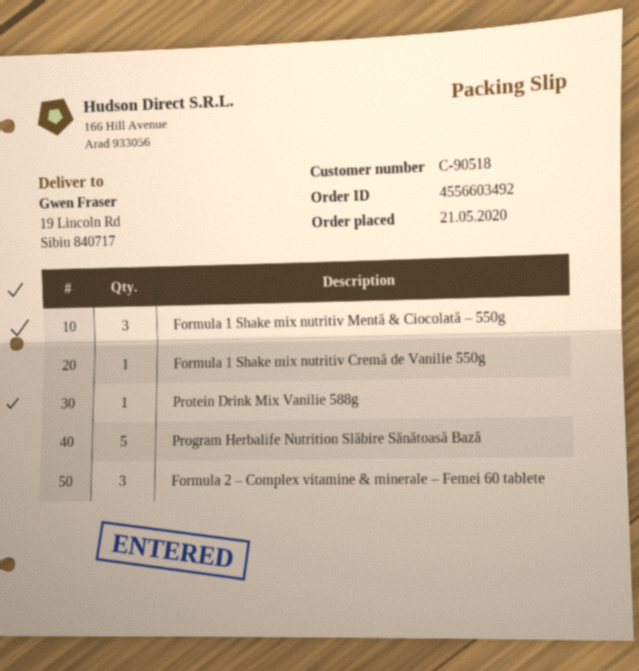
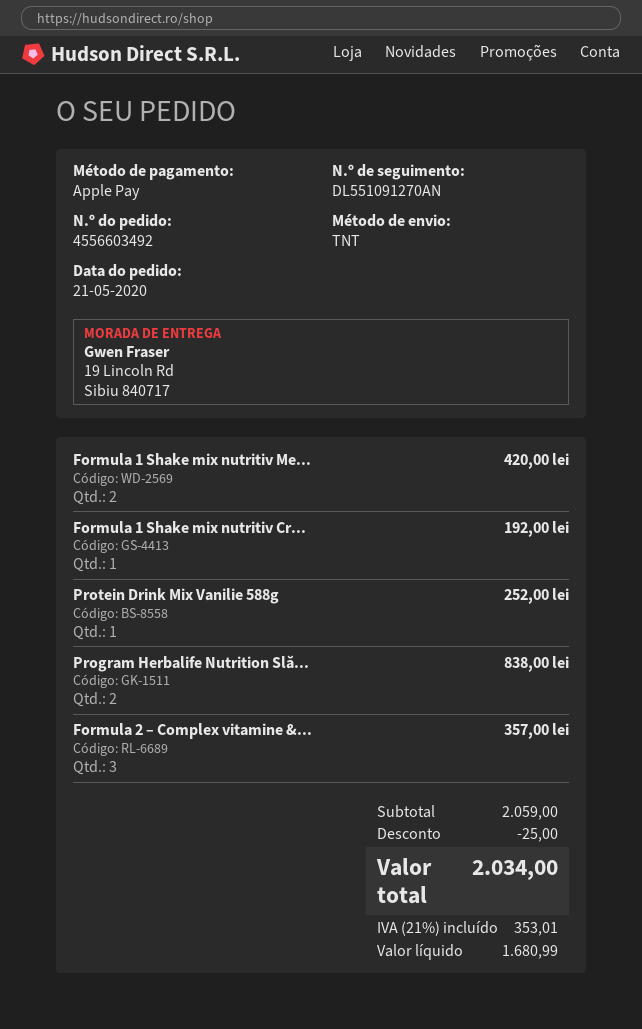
Formula 1 Shake mix nutritiv Mentă & Ciocolată – 550g: 3 -> 2
Program Herbalife Nutrition Slăbire Sănătoasă Bază: 5 -> 2

